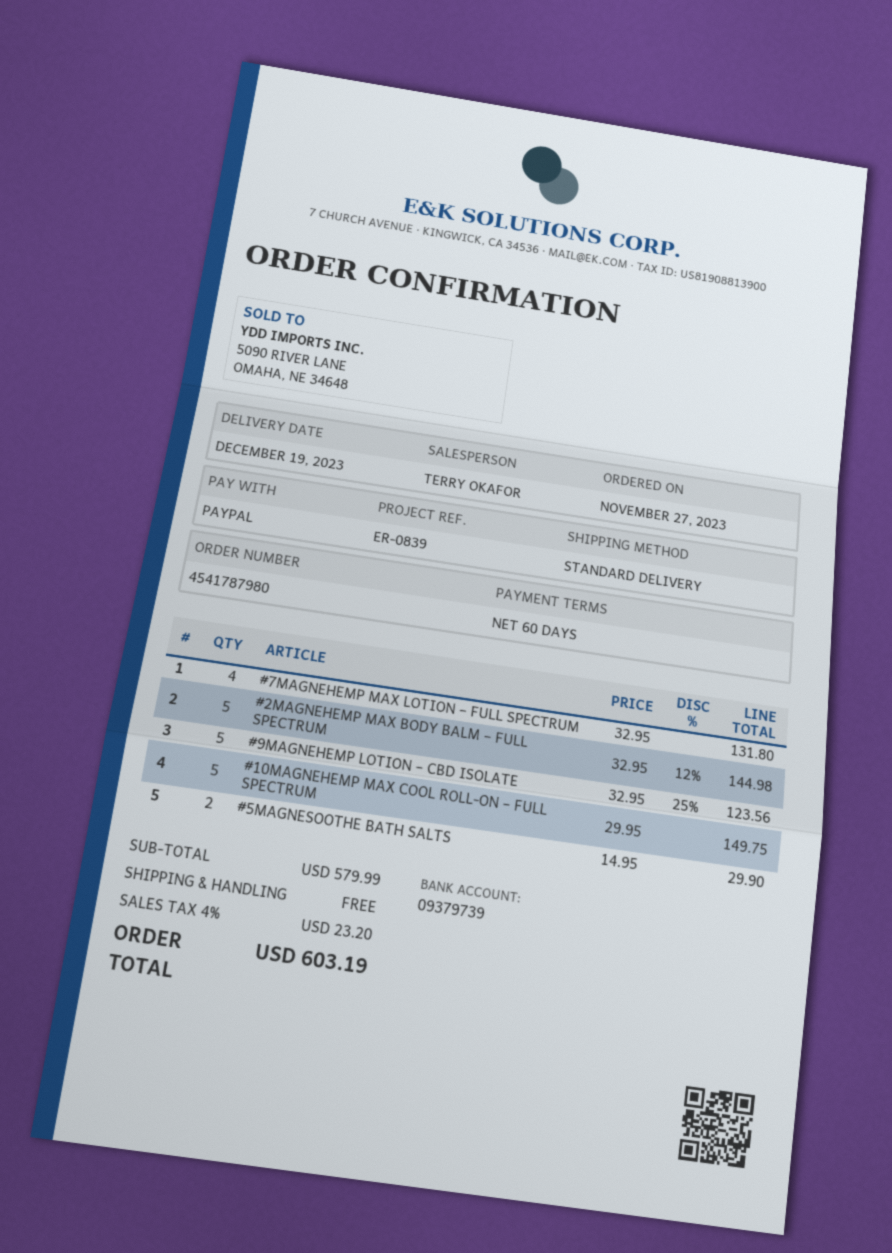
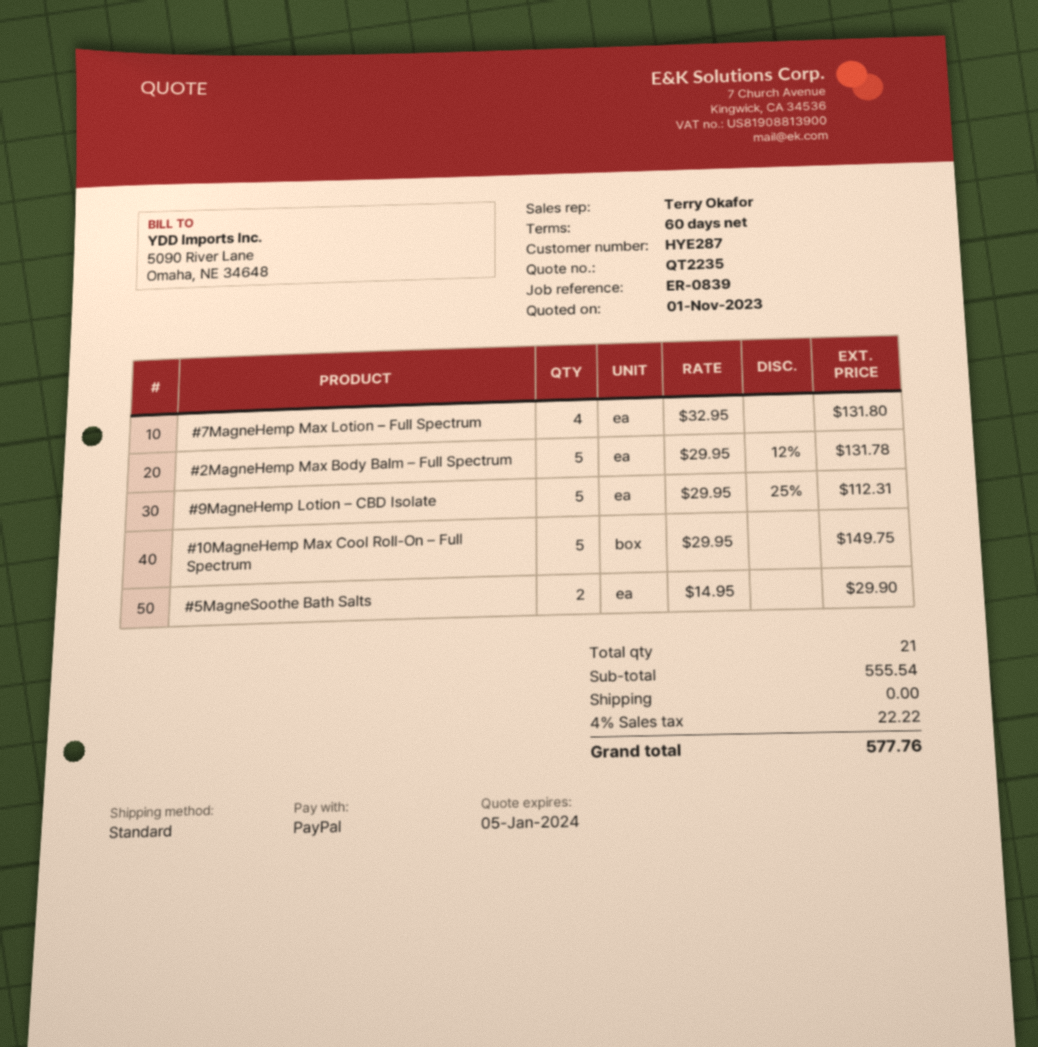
#2MAGNEHEMP MAX BODY BALM – FULL SPECTRUM: 5 x 32.95 - 12% = 144.98 -> 5 x 29.95 - 12% = 131.78
#9MAGNEHEMP LOTION – CBD ISOLATE: 5 x 32.95 - 25% = 123.56 -> 5 x 29.95 - 25% = 112.31
subtotal: 579.99 -> 555.54
tax: 4% = 23.20 -> 4% = 22.22
total: 603.19 -> 577.76

